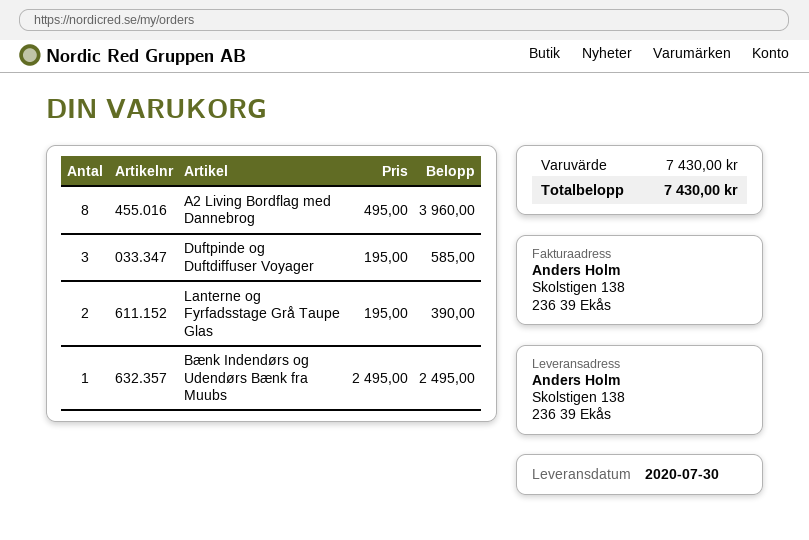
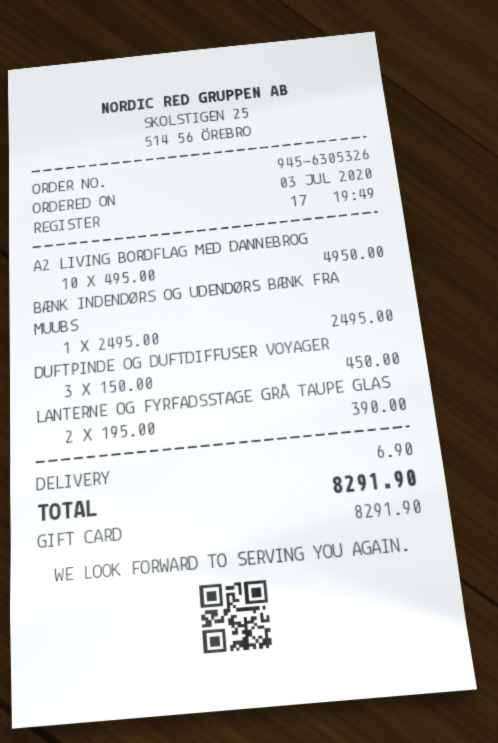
A2 Living Bordflag med Dannebrog: 8 x 495.00 = 3960.00 -> 10 x 495.00 = 4950.00
Duftpinde og Duftdiffuser Voyager: 3 x 195.00 = 585.00 -> 3 x 150.00 = 450.00
shipping: none -> 6.90
total: 7430.00 -> 8291.90

